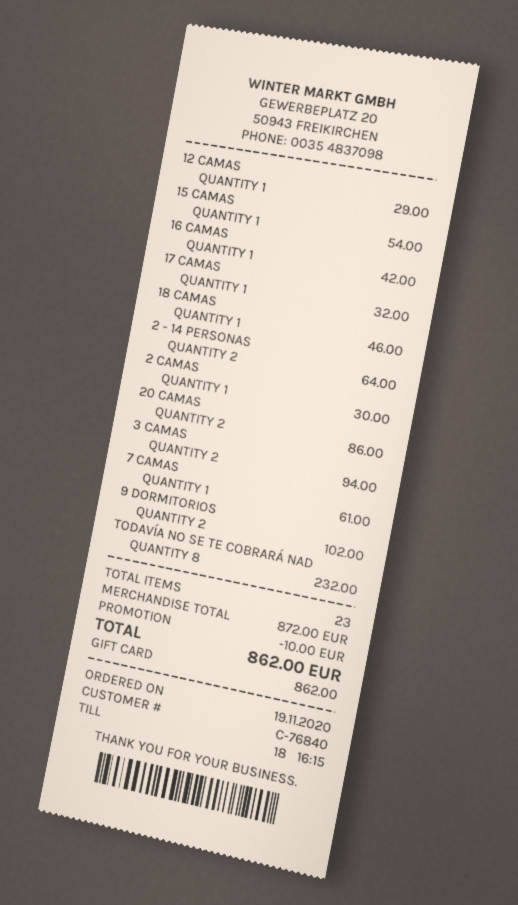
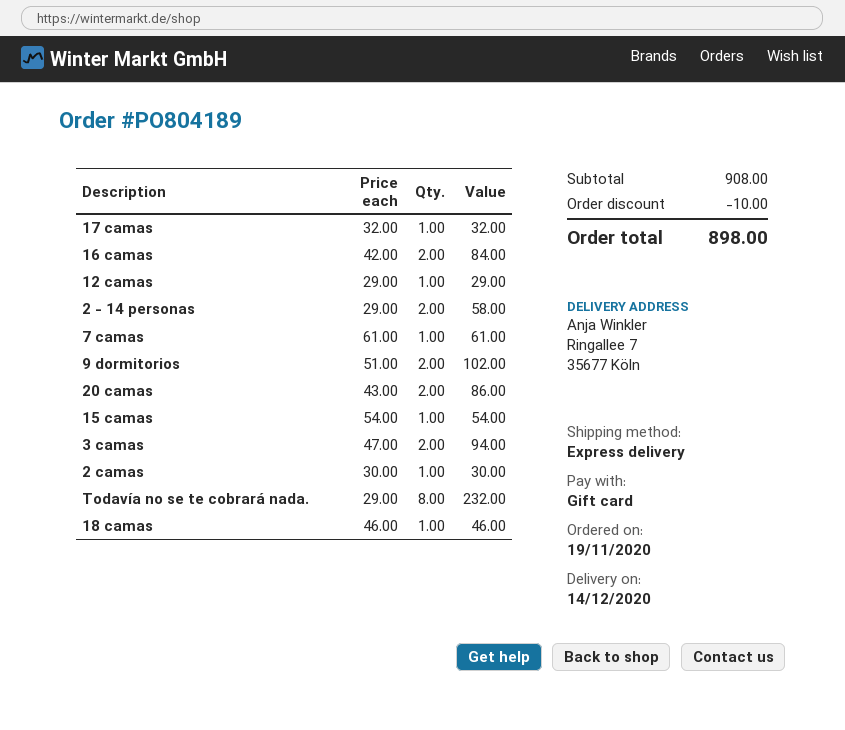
16 CAMAS: 1 for 42.00 -> 2 for 84.00
2 - 14 PERSONAS: 2 for 64.00 -> 2 for 58.00
subtotal: 872.00 -> 908.00
total: 862.00 -> 898.00

